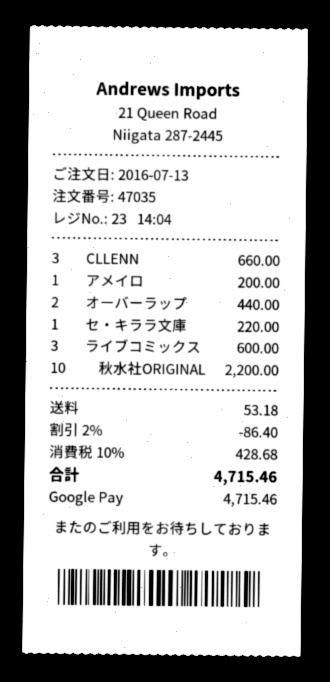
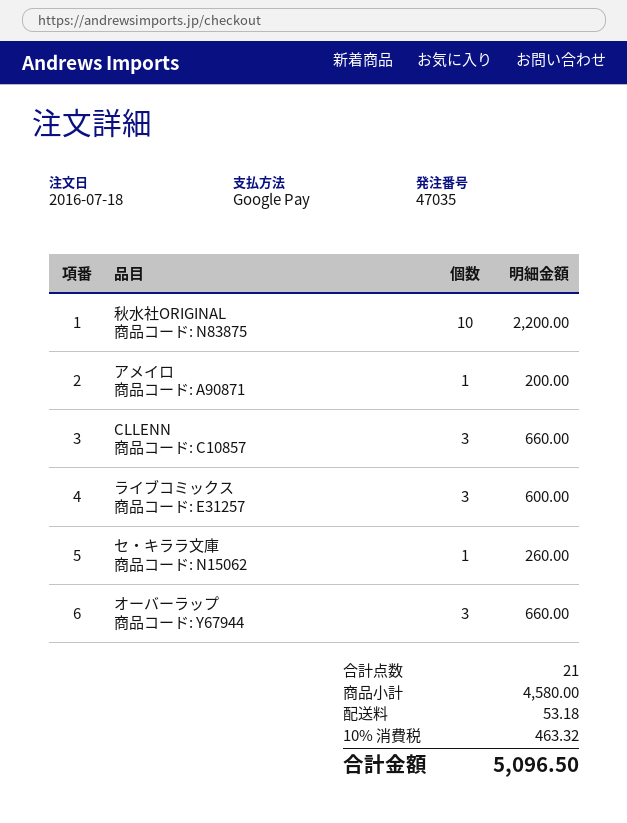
order date: 2016-07-13 -> 2016-07-18
オーバーラップ: 2 for 440.00 -> 3 for 660.00
セ・キララ文庫: 1 for 220.00 -> 1 for 260.00
discount: 2% = 86.40 -> none
tax: 10% = 428.68 -> 10% = 463.32
total: 4715.46 -> 5096.50

